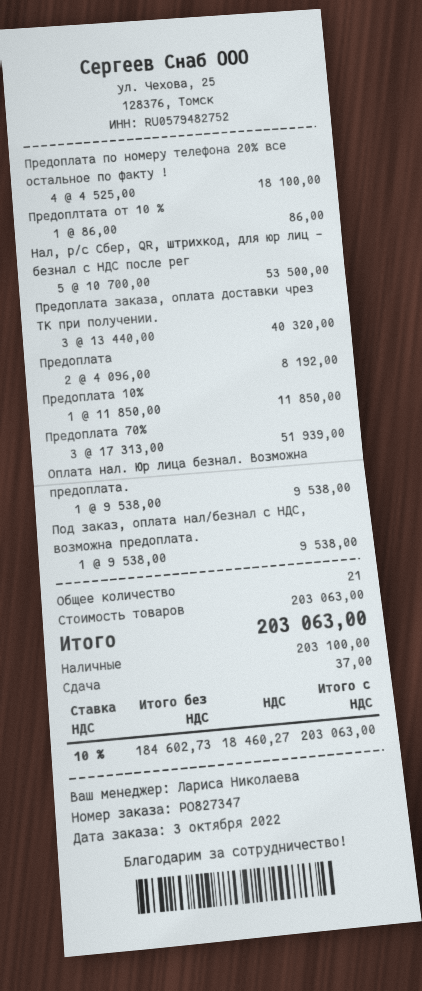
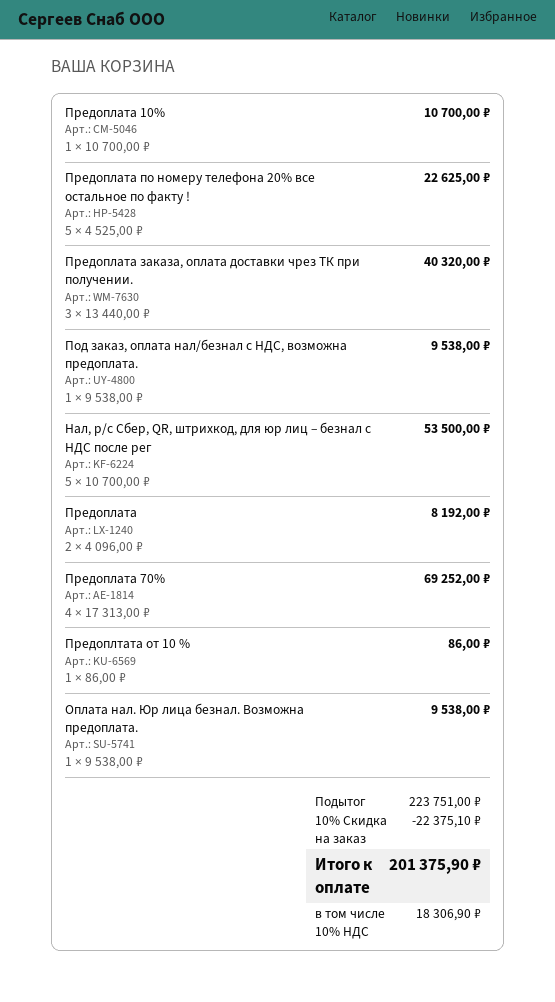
Предоплата по номеру телефона 20% все остальное по факту !: 4 x 4525.00 = 18100.00 -> 5 x 4525.00 = 22625.00
Предоплата 10%: 1 x 11850.00 = 11850.00 -> 1 x 10700.00 = 10700.00
Предоплата 70%: 3 x 17313.00 = 51939.00 -> 4 x 17313.00 = 69252.00
subtotal: 203063.00 -> 223751.00
discount: none -> 10% = 22375.10
tax: 10% = 18460.27 -> 10% = 18306.90
total: 203063.00 -> 201375.90

